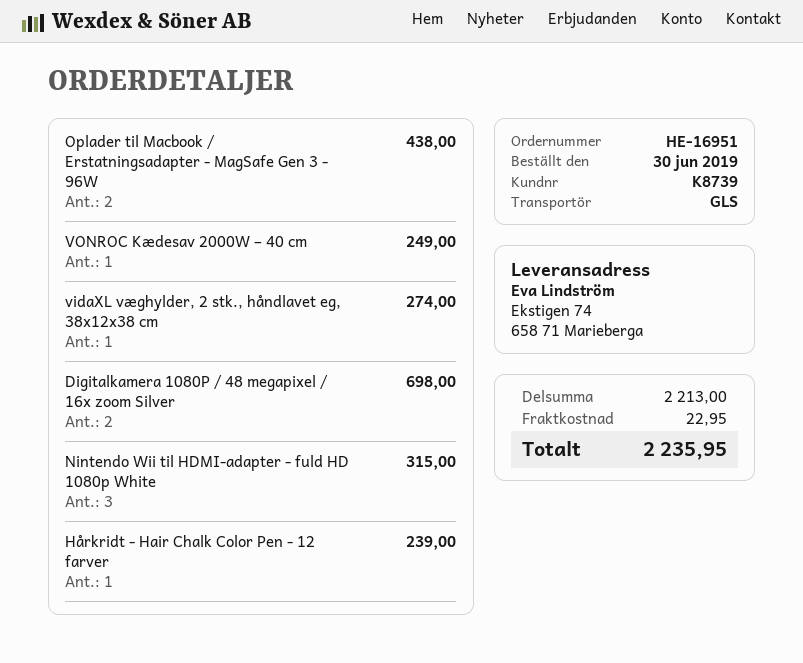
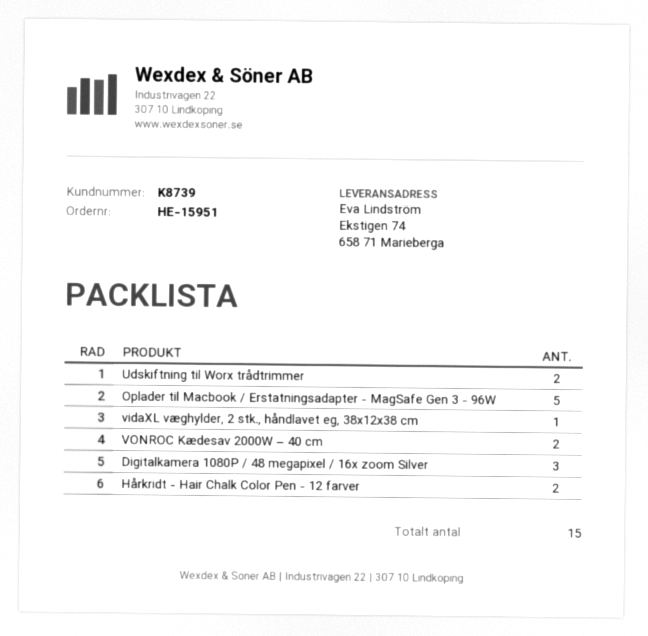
order number: HE-16951 -> HE-15951
Oplader til Macbook / Erstatningsadapter - MagSafe Gen 3 - 96W: 2 -> 5
VONROC Kædesav 2000W – 40 cm: 1 -> 2
Digitalkamera 1080P / 48 megapixel / 16x zoom Silver: 2 -> 3
Nintendo Wii til HDMI-adapter - fuld HD 1080p White: 3 -> none
Hårkridt - Hair Chalk Color Pen - 12 farver: 1 -> 2
Udskiftning til Worx trådtrimmer: none -> 2

